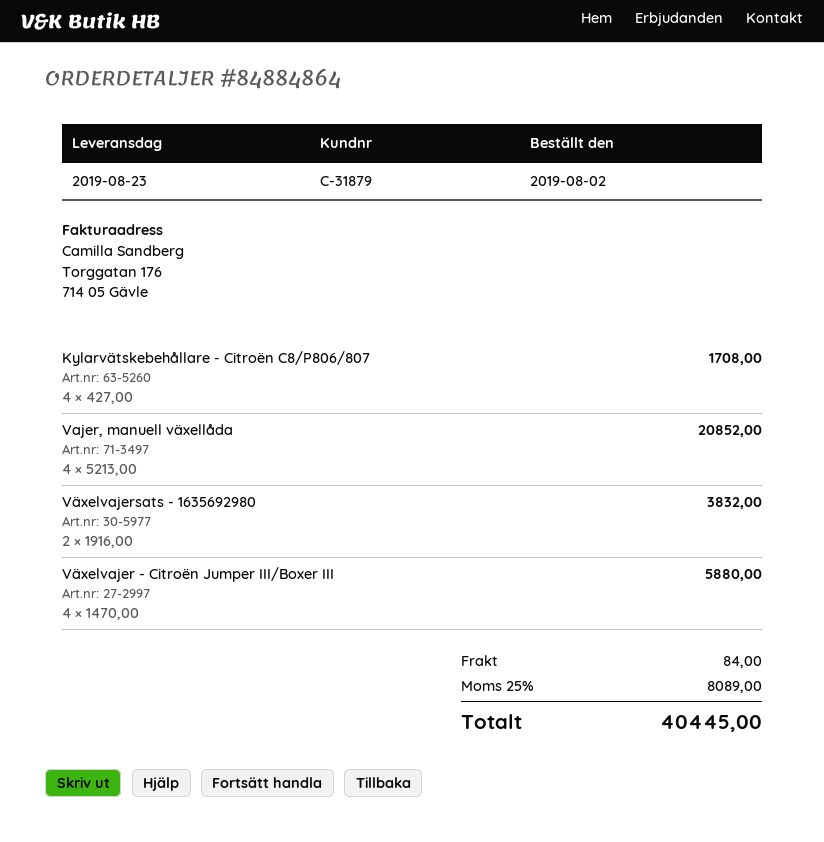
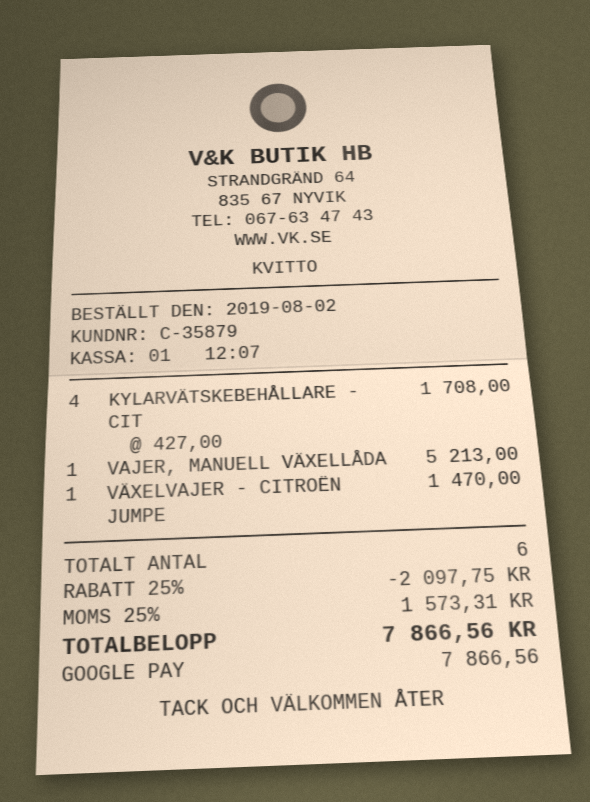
customer number: C-31879 -> C-35879
Vajer, manuell växellåda: 4 x 5213.00 = 20852.00 -> 1 x 5213.00 = 5213.00
Växelvajersats - 1635692980: 2 x 1916.00 = 3832.00 -> none
Växelvajer - Citroën Jumper III/Boxer III: 4 x 1470.00 = 5880.00 -> 1 x 1470.00 = 1470.00
discount: none -> 25% = 2097.75
shipping: 84.00 -> none
tax: 25% = 8089.00 -> 25% = 1573.31
total: 40445.00 -> 7866.56

